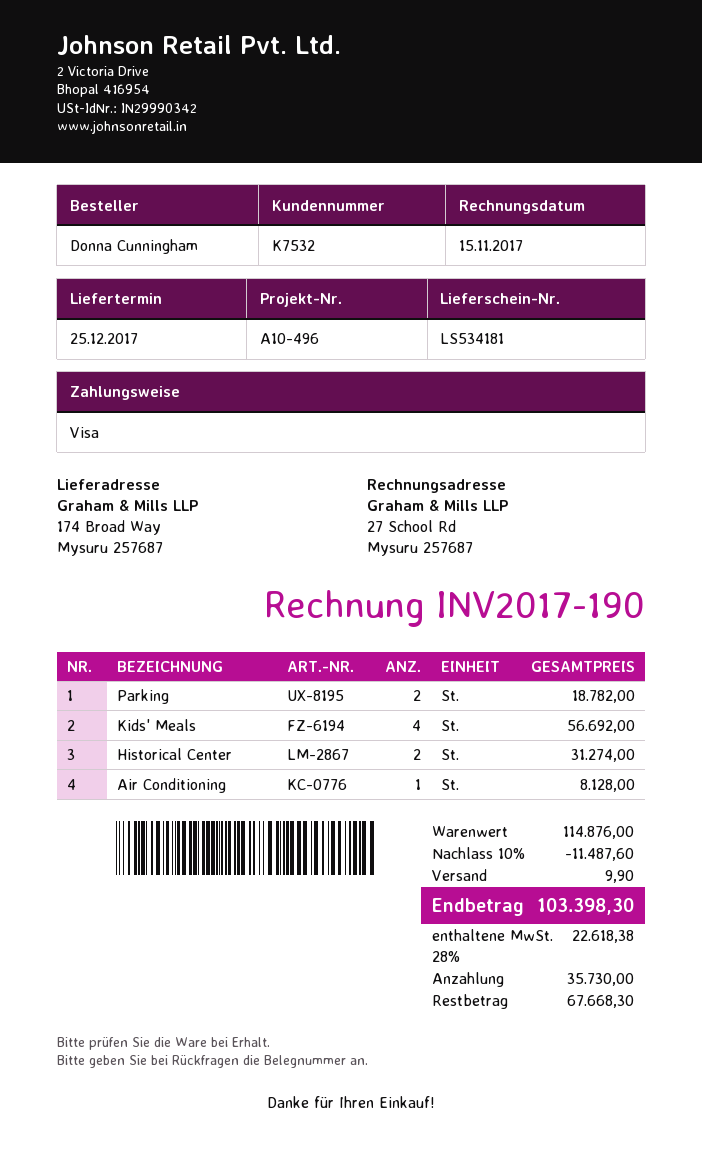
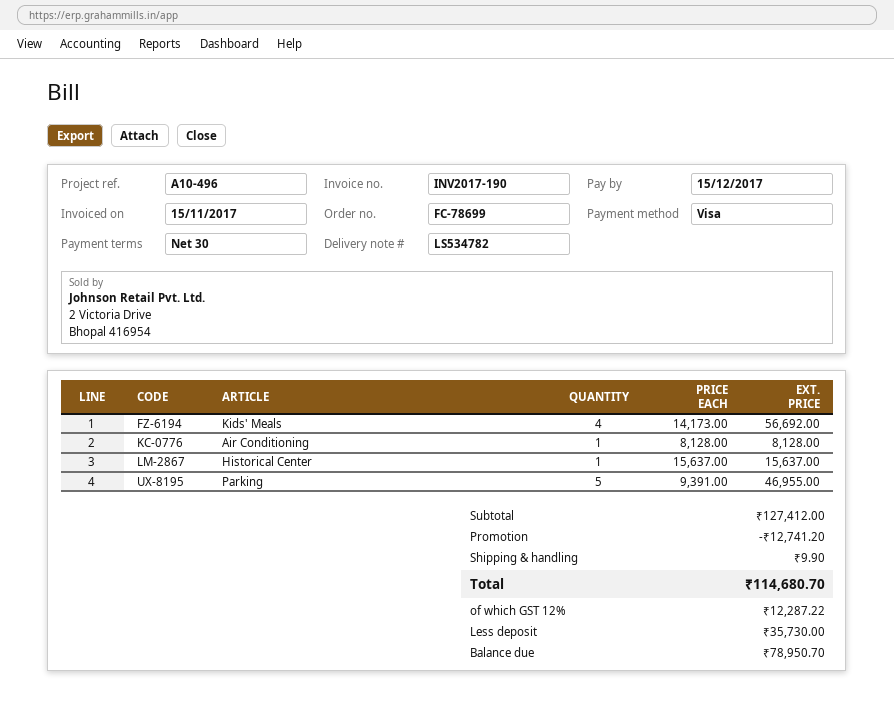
delivery note number: LS534181 -> LS534782
Parking: 2 for 18782.00 -> 5 for 46955.00
Historical Center: 2 for 31274.00 -> 1 for 15637.00
subtotal: 114876.00 -> 127412.00
discount: 11487.60 -> 12741.20
tax: 28% = 22618.38 -> 12% = 12287.22
total: 103398.30 -> 114680.70
balance: 67668.30 -> 78950.70

